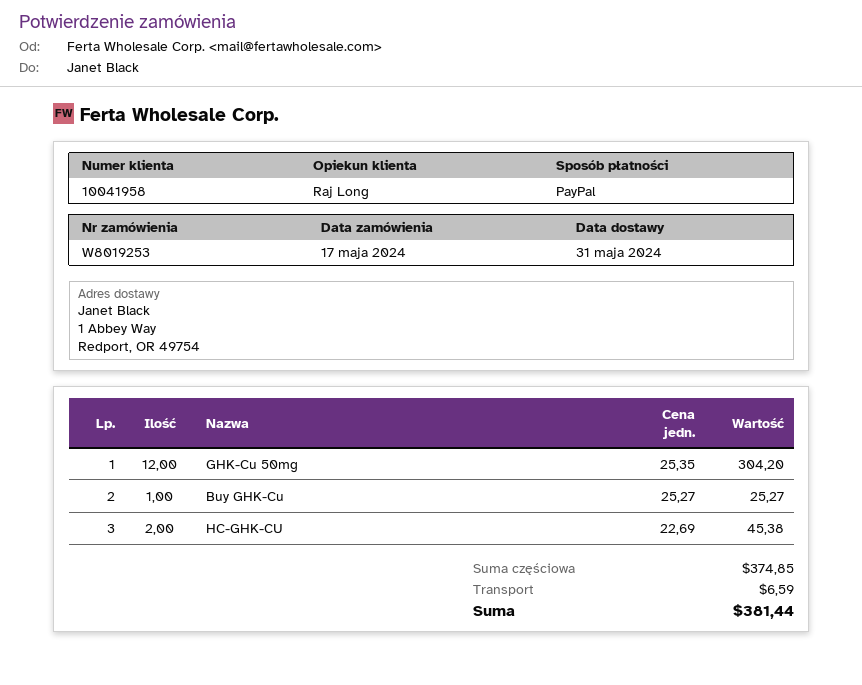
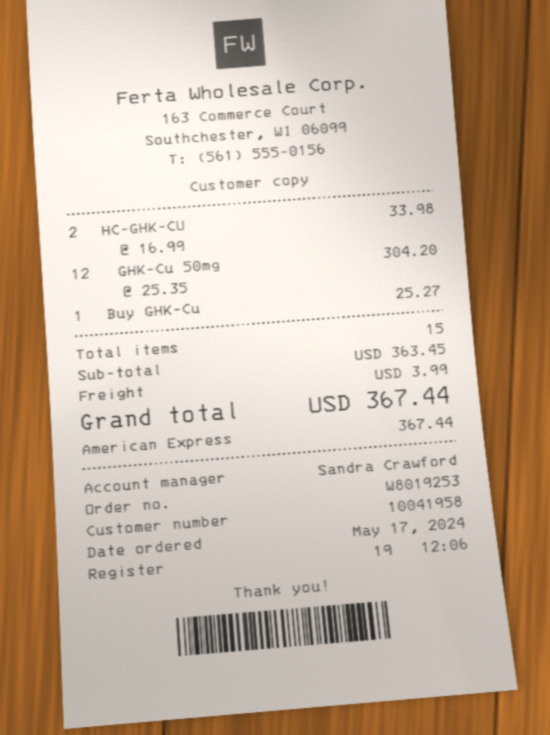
sales rep: Raj Long -> Sandra Crawford
payment method: PayPal -> American Express
HC-GHK-CU: 2 x 22.69 = 45.38 -> 2 x 16.99 = 33.98
subtotal: 374.85 -> 363.45
shipping: 6.59 -> 3.99
total: 381.44 -> 367.44

